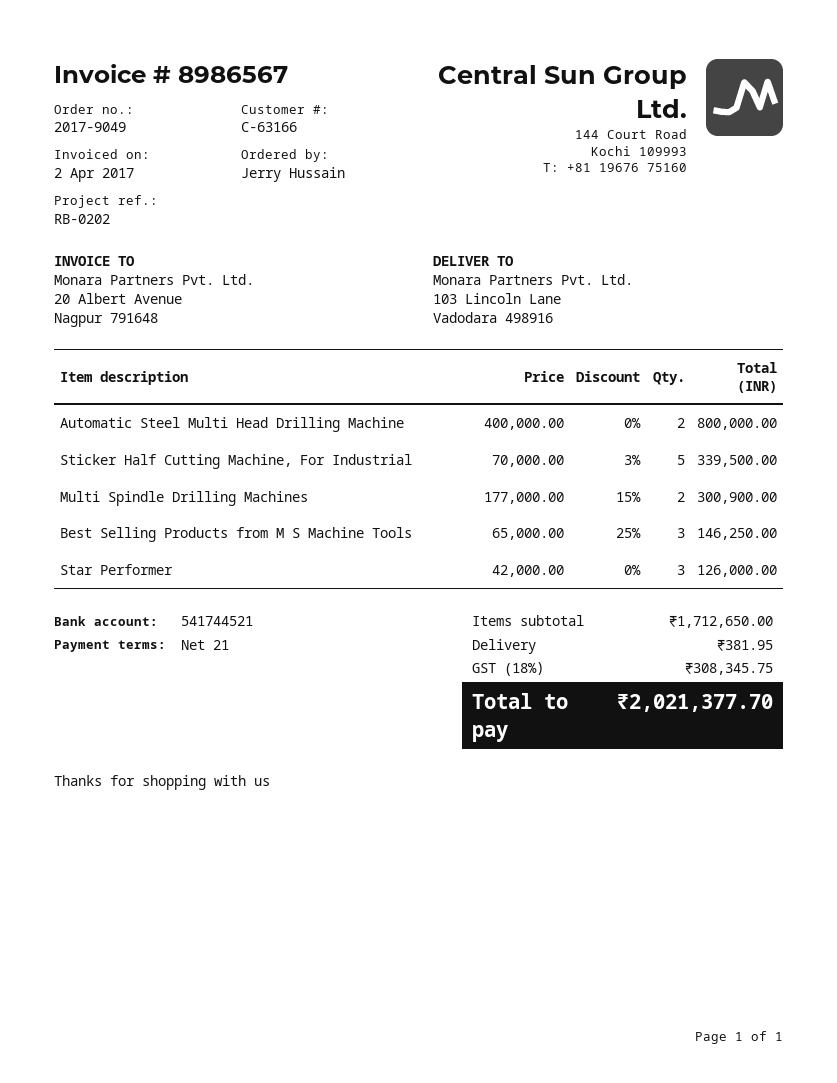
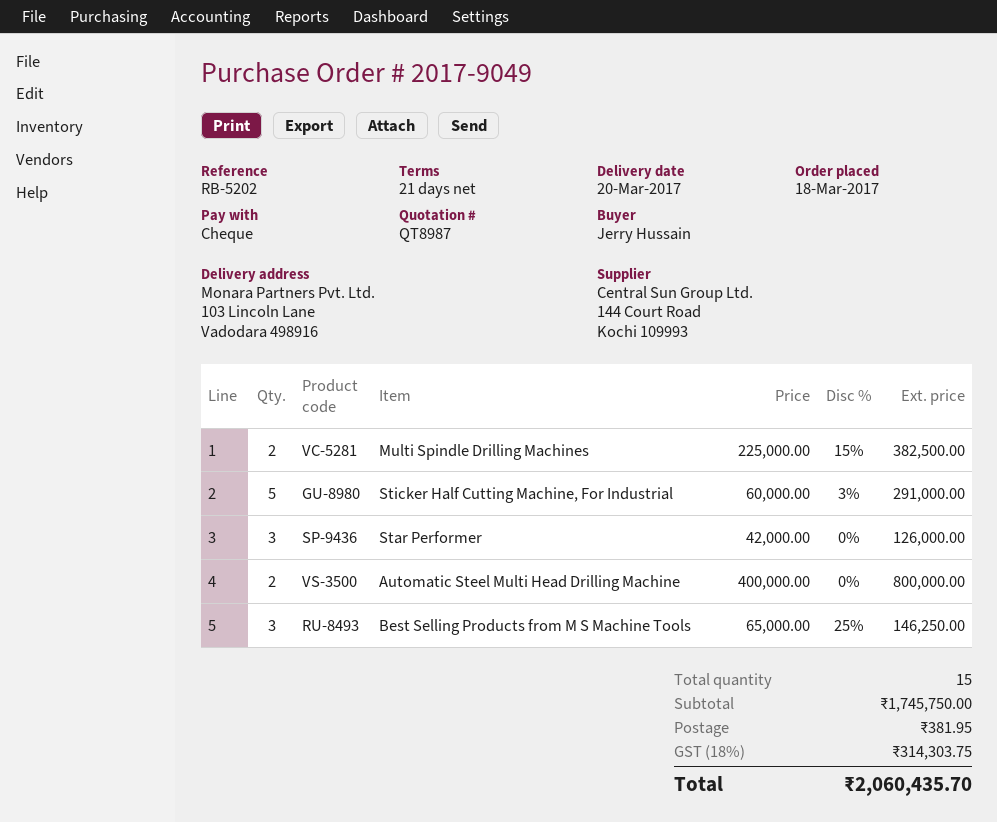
reference: RB-0202 -> RB-5202
Sticker Half Cutting Machine, For Industrial: 5 x 70000.00 - 3% = 339500.00 -> 5 x 60000.00 - 3% = 291000.00
Multi Spindle Drilling Machines: 2 x 177000.00 - 15% = 300900.00 -> 2 x 225000.00 - 15% = 382500.00
subtotal: 1712650.00 -> 1745750.00
tax: 18% = 308345.75 -> 18% = 314303.75
total: 2021377.70 -> 2060435.70

